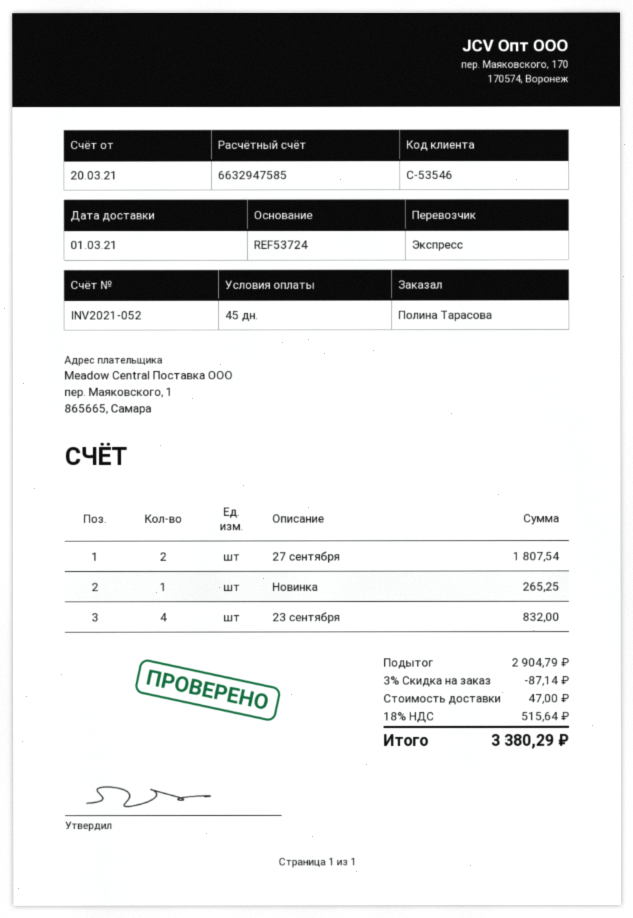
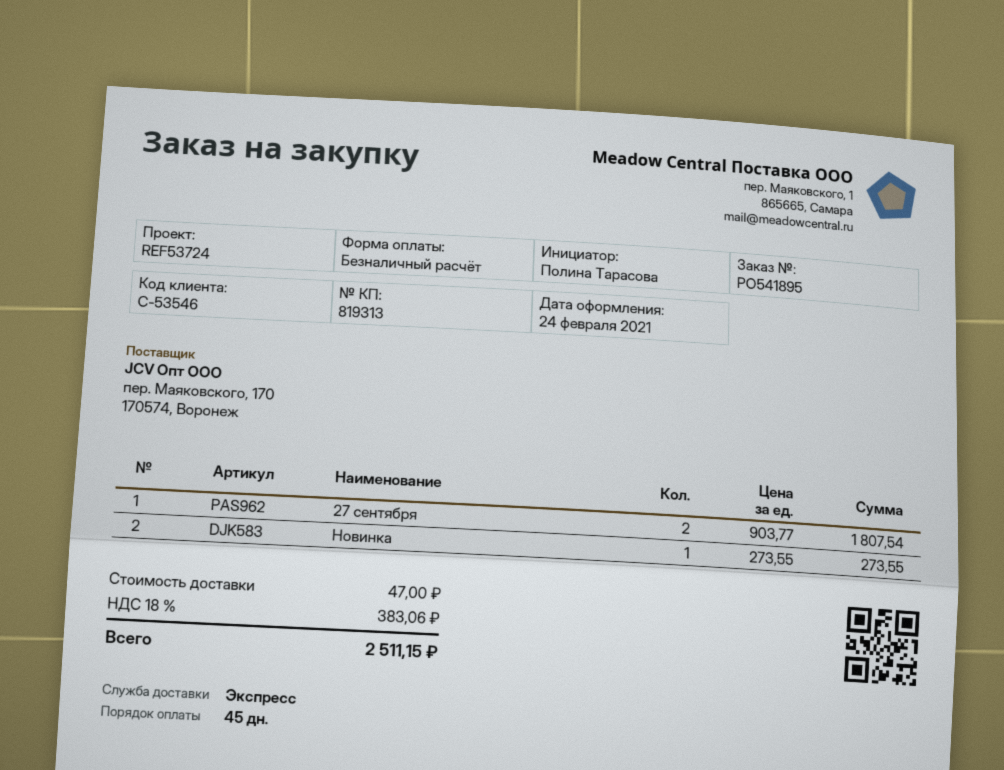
Новинка: 1 for 265.25 -> 1 for 273.55
23 сентября: 4 for 832.00 -> none
discount: 3% = 87.14 -> none
tax: 18% = 515.64 -> 18% = 383.06
total: 3380.29 -> 2511.15

